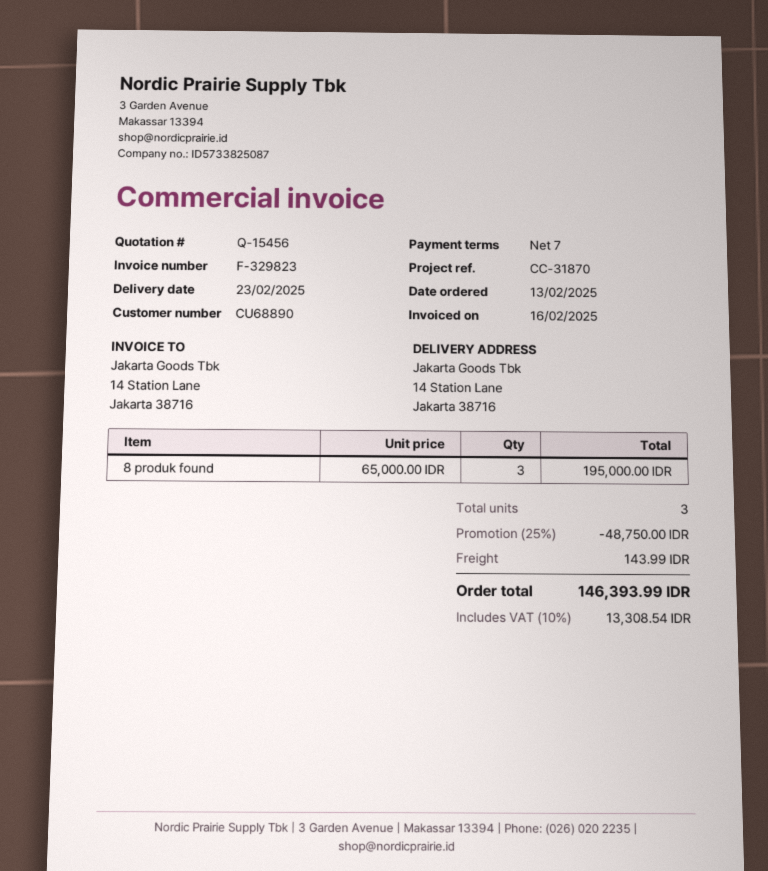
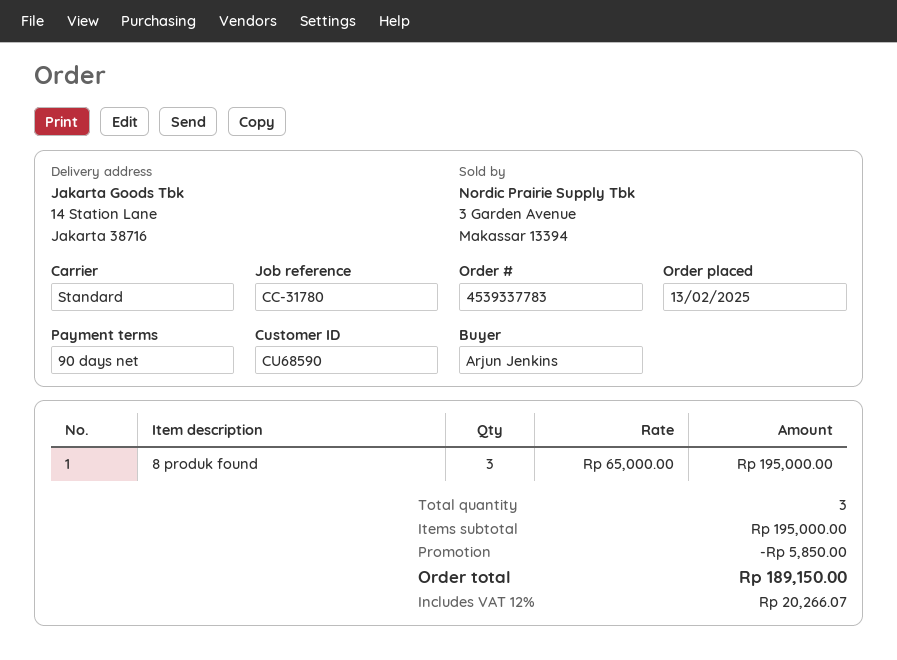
payment terms: 7 days -> 90 days
customer number: CU68890 -> CU68590
reference: CC-31870 -> CC-31780
discount: 48750.00 -> 5850.00
shipping: 143.99 -> none
tax: 10% = 13308.54 -> 12% = 20266.07
total: 146393.99 -> 189150.00

